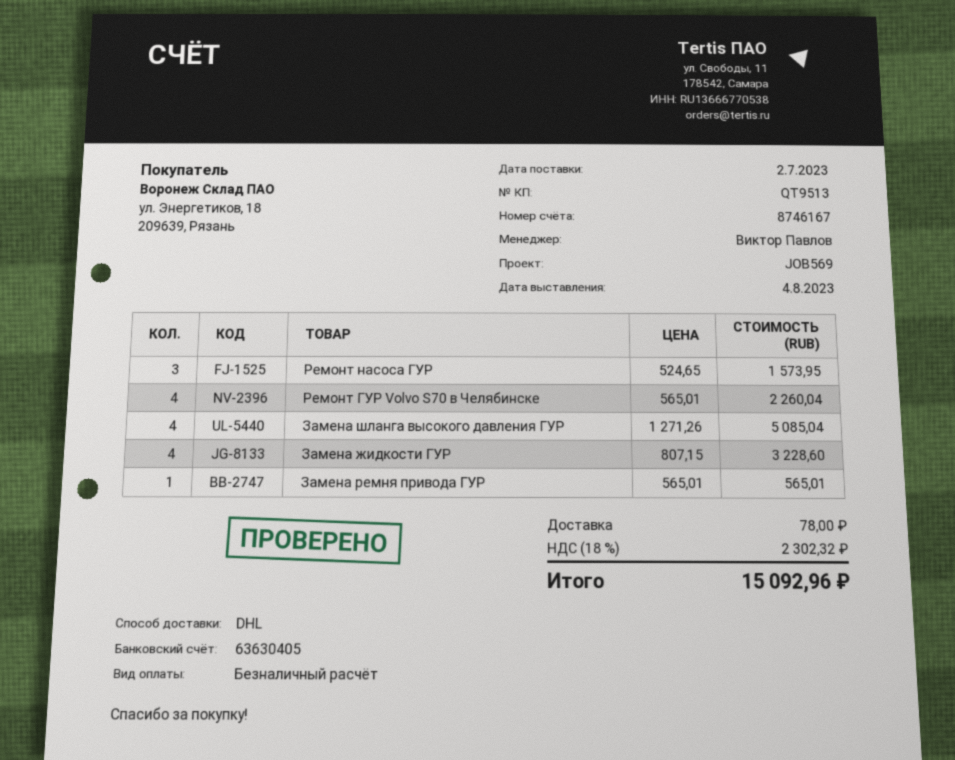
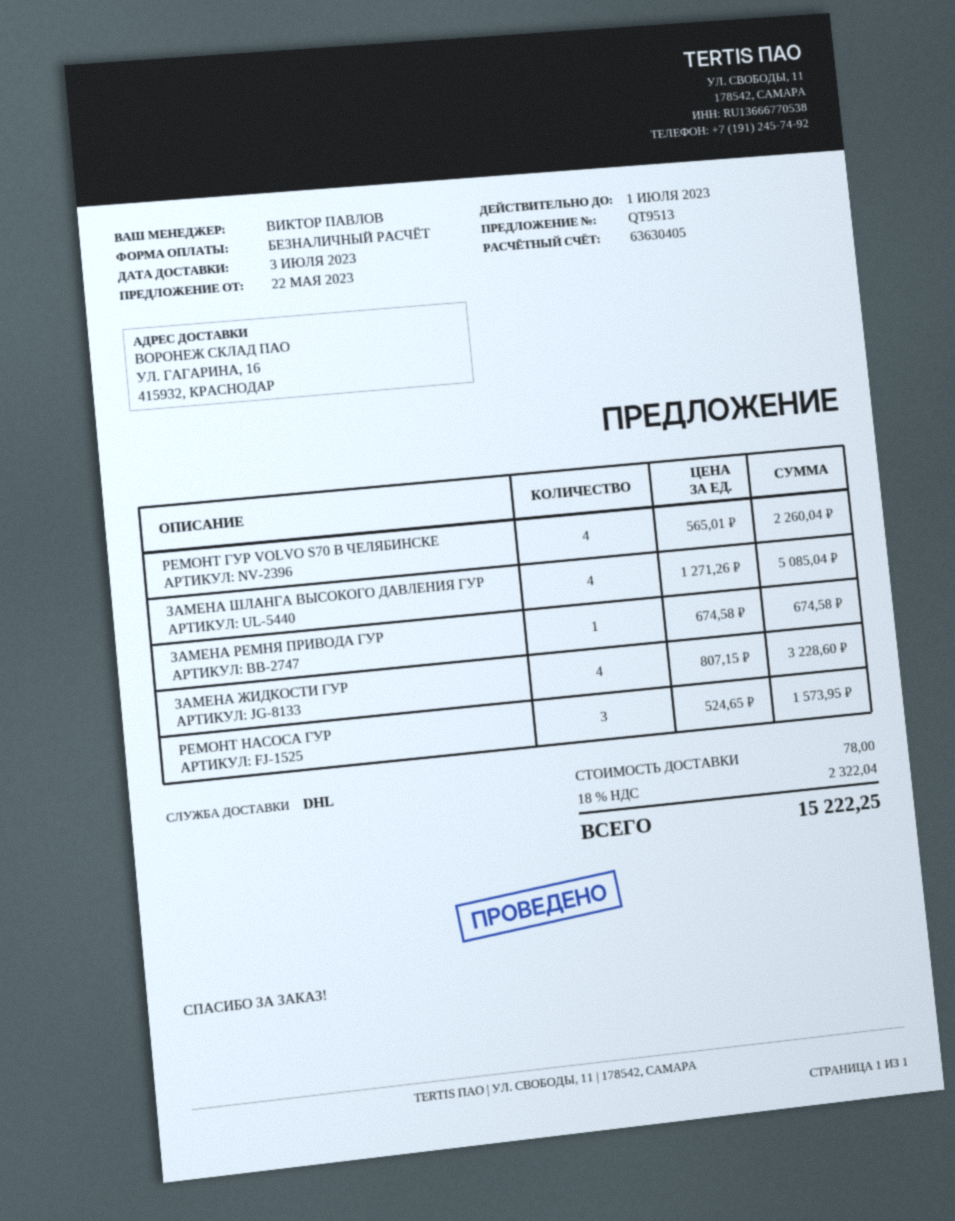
delivery date: 2023-07-02 -> 2023-07-03
Замена ремня привода ГУР: 1 x 565.01 = 565.01 -> 1 x 674.58 = 674.58
tax: 18% = 2302.32 -> 18% = 2322.04
total: 15092.96 -> 15222.25

